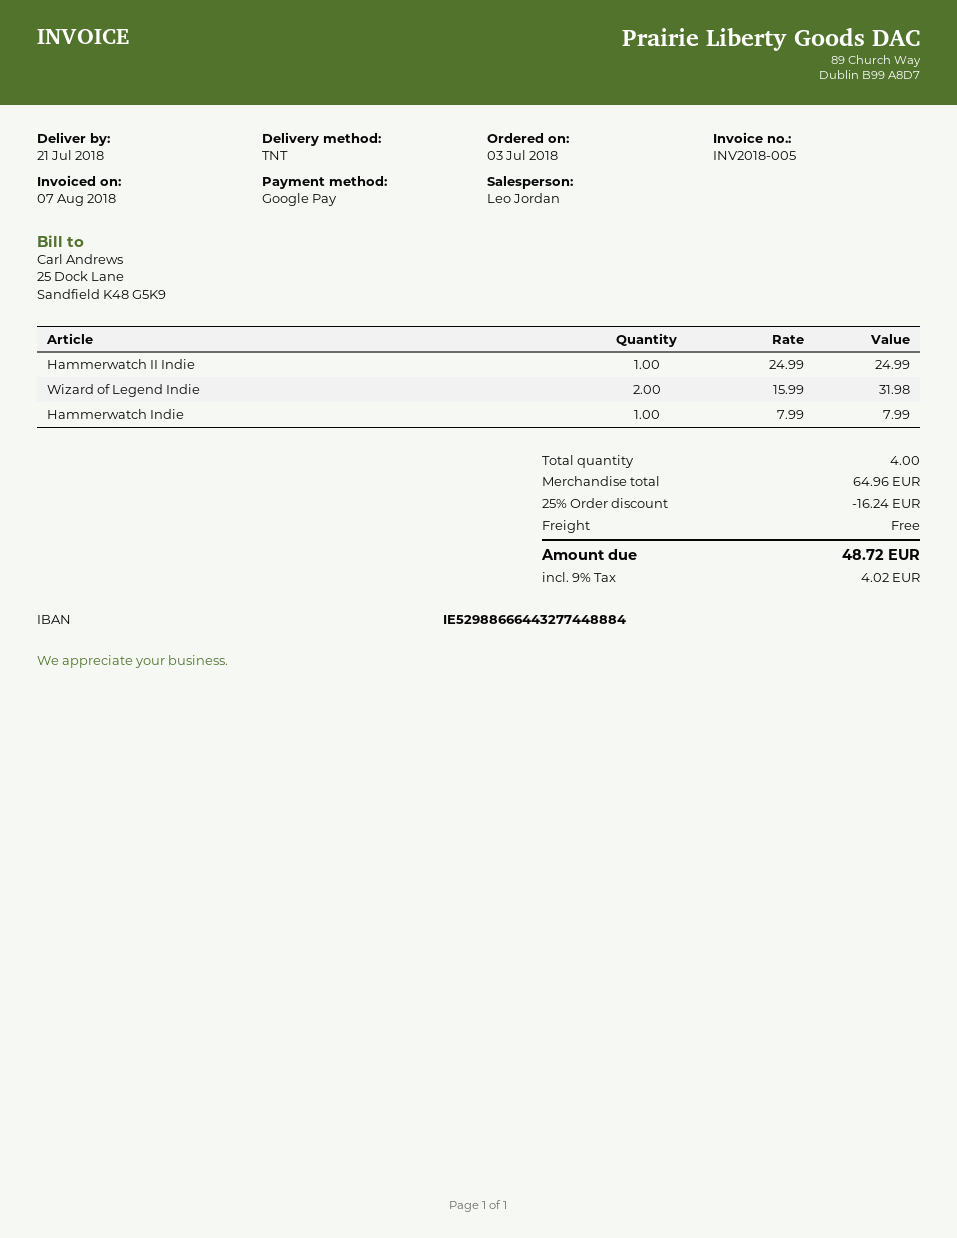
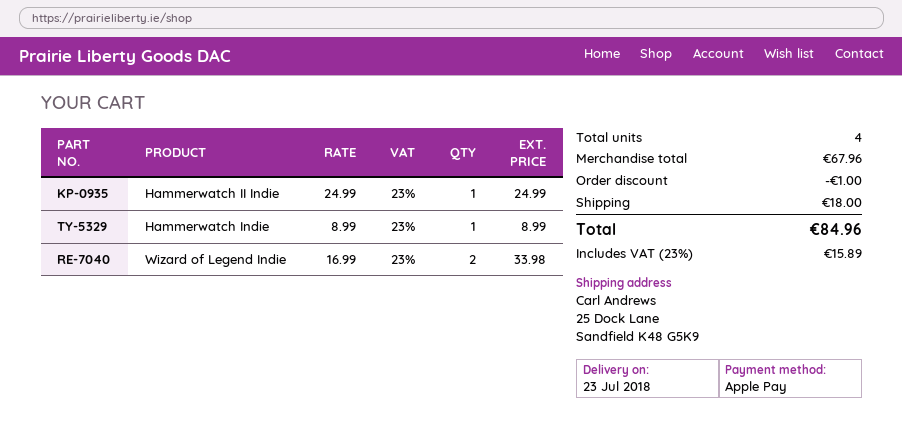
delivery date: 2018-07-21 -> 2018-07-23
payment method: Google Pay -> Apple Pay
Wizard of Legend Indie: 2 x 15.99 = 31.98 -> 2 x 16.99 = 33.98
Hammerwatch Indie: 1 x 7.99 = 7.99 -> 1 x 8.99 = 8.99
subtotal: 64.96 -> 67.96
discount: 16.24 -> 1.00
shipping: 0.00 -> 18.00
tax: 9% = 4.02 -> 23% = 15.89
total: 48.72 -> 84.96

